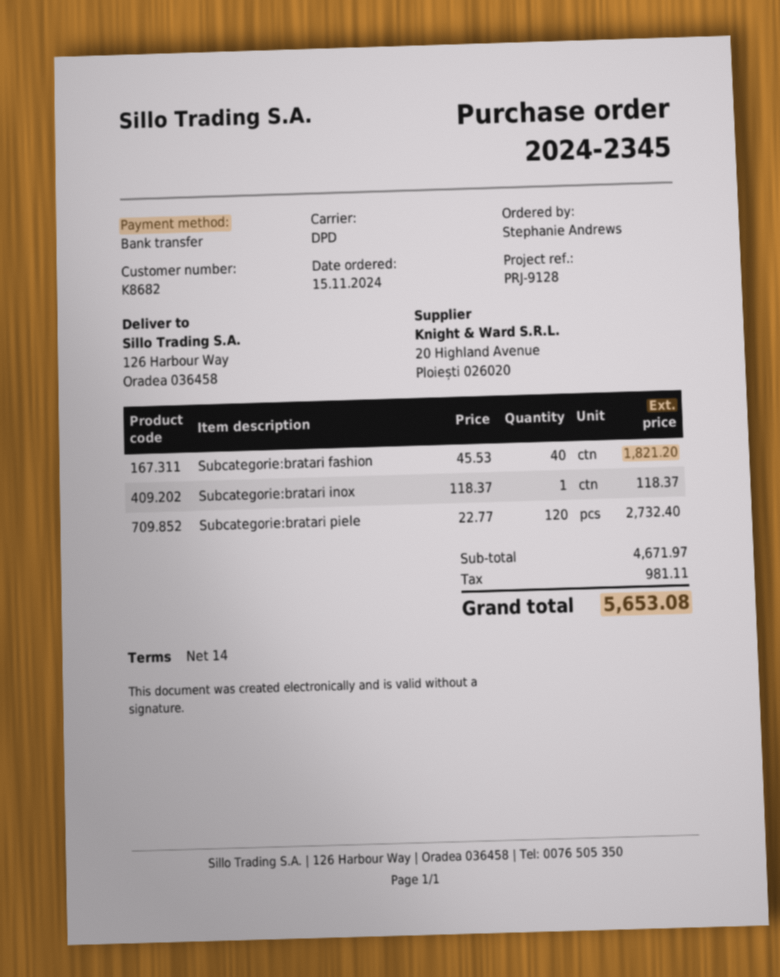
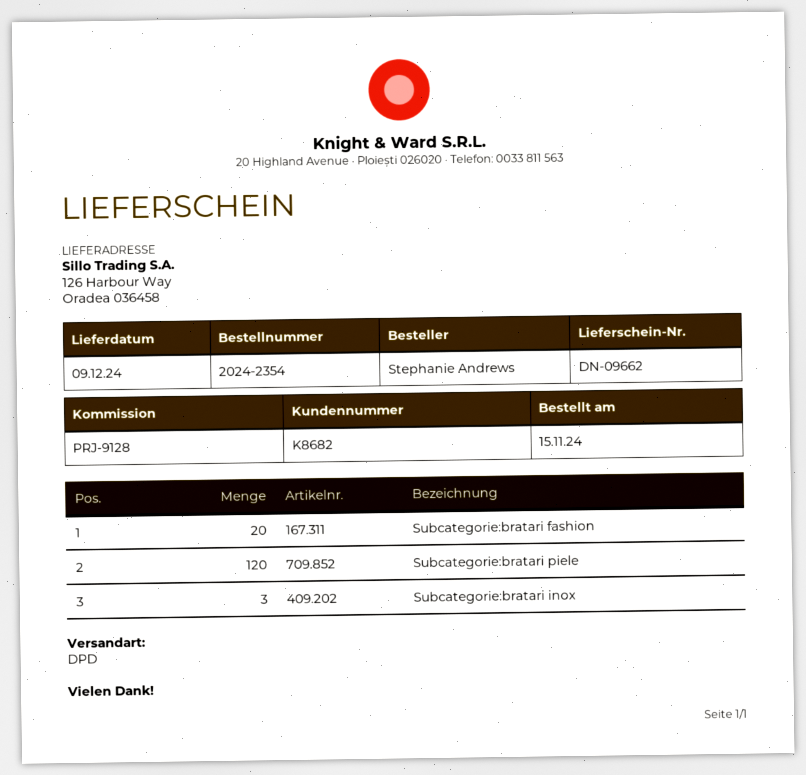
order number: 2024-2345 -> 2024-2354
Subcategorie:bratari fashion: 40 -> 20
Subcategorie:bratari inox: 1 -> 3

